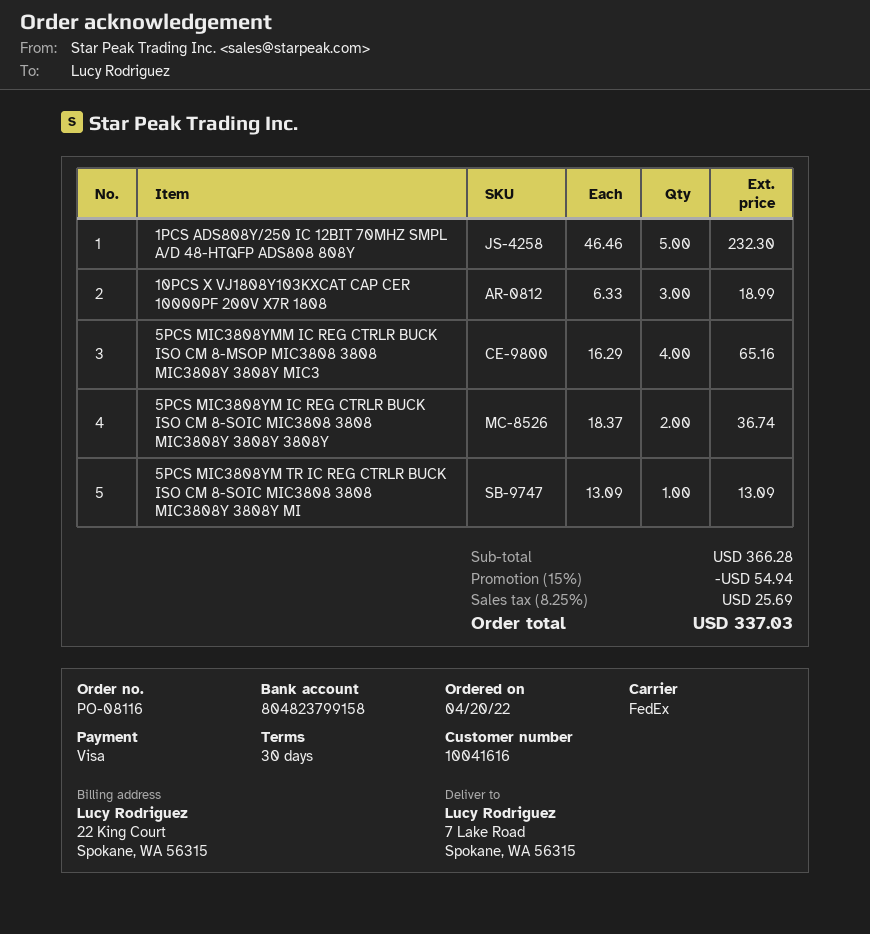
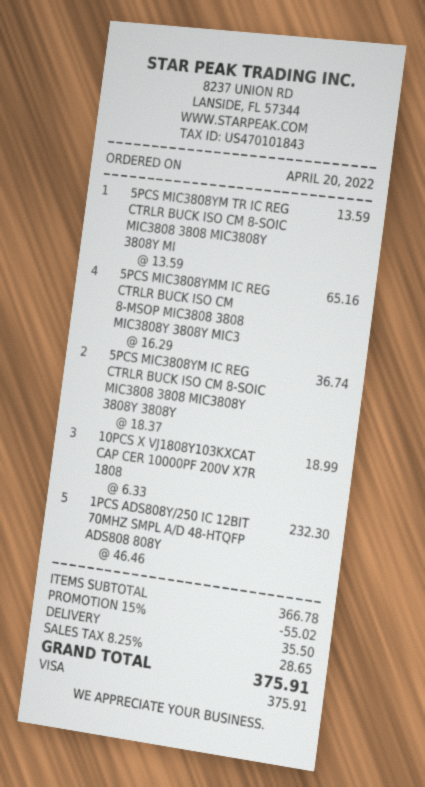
5PCS MIC3808YM TR IC REG CTRLR BUCK ISO CM 8-SOIC MIC3808 3808 MIC3808Y 3808Y MI: 1 x 13.09 = 13.09 -> 1 x 13.59 = 13.59
subtotal: 366.28 -> 366.78
discount: 15% = 54.94 -> 15% = 55.02
shipping: none -> 35.50
tax: 8.25% = 25.69 -> 8.25% = 28.65
total: 337.03 -> 375.91

